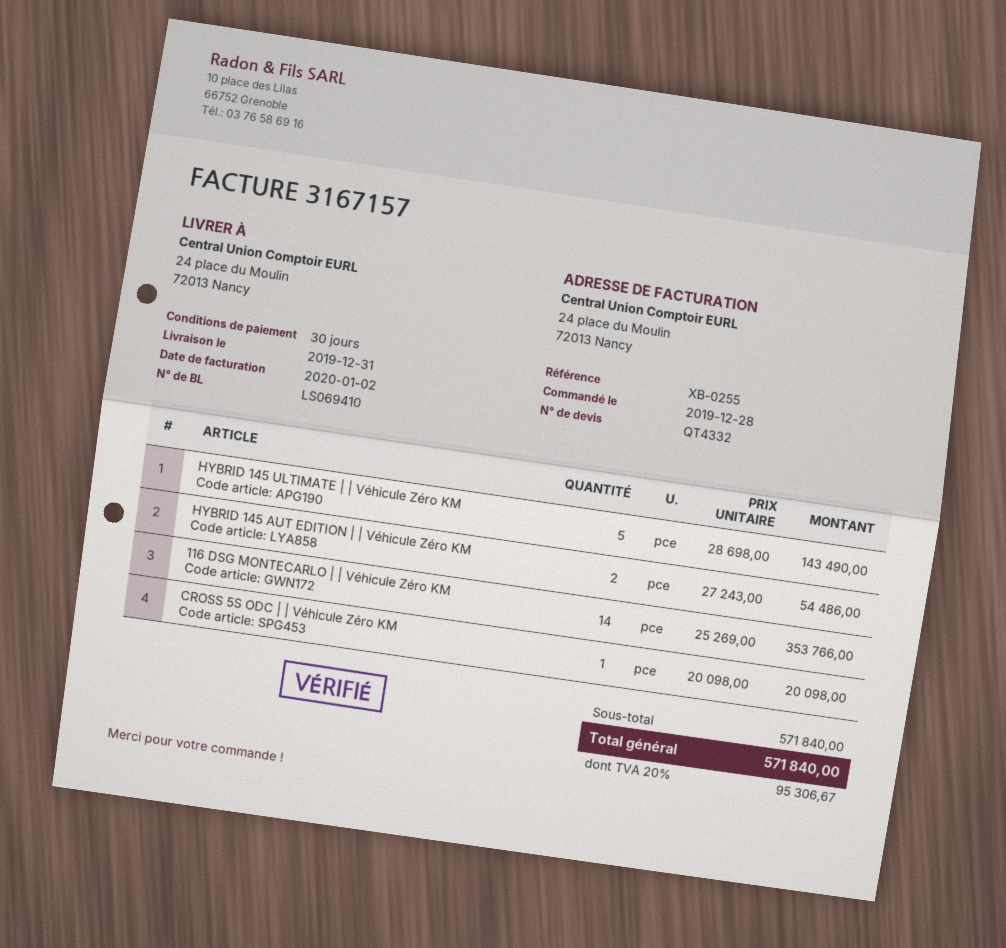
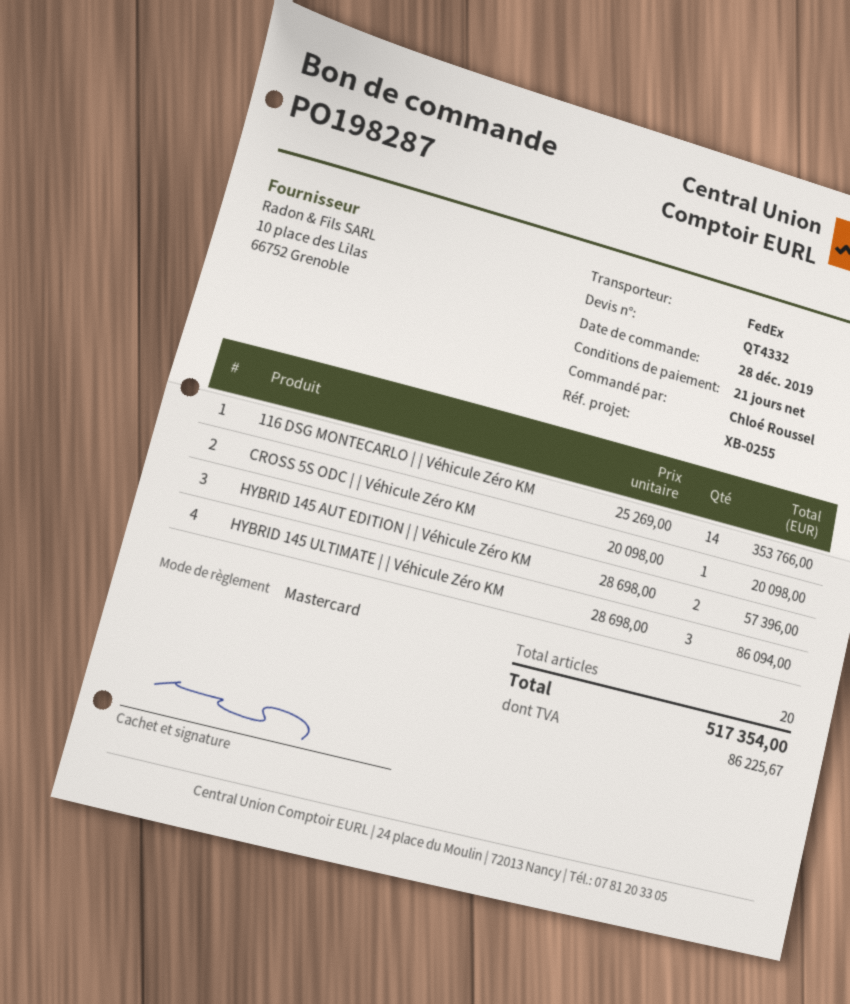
payment terms: 30 days -> 21 days
HYBRID 145 ULTIMATE | | Véhicule Zéro KM: 5 x 28698.00 = 143490.00 -> 3 x 28698.00 = 86094.00
HYBRID 145 AUT EDITION | | Véhicule Zéro KM: 2 x 27243.00 = 54486.00 -> 2 x 28698.00 = 57396.00
tax: 95306.67 -> 86225.67
total: 571840.00 -> 517354.00

